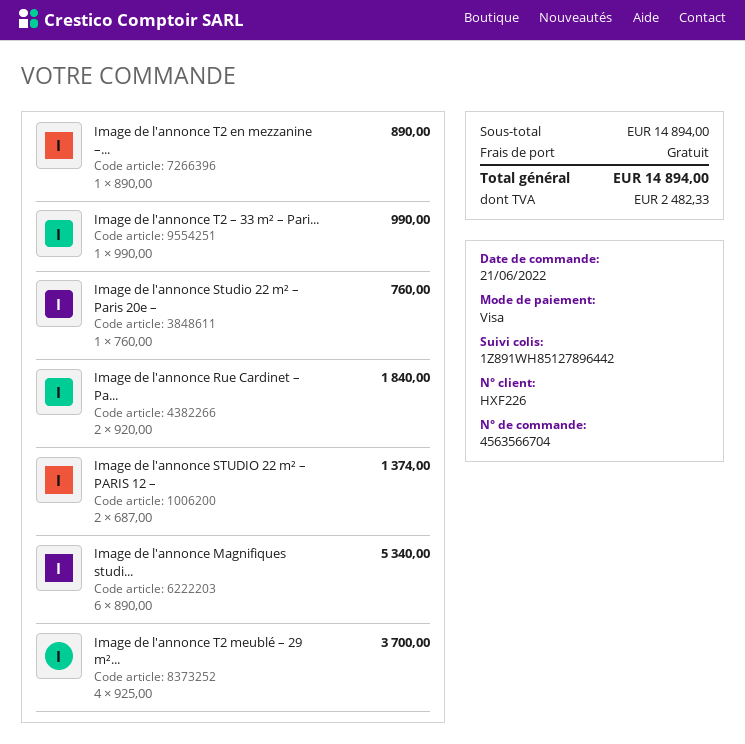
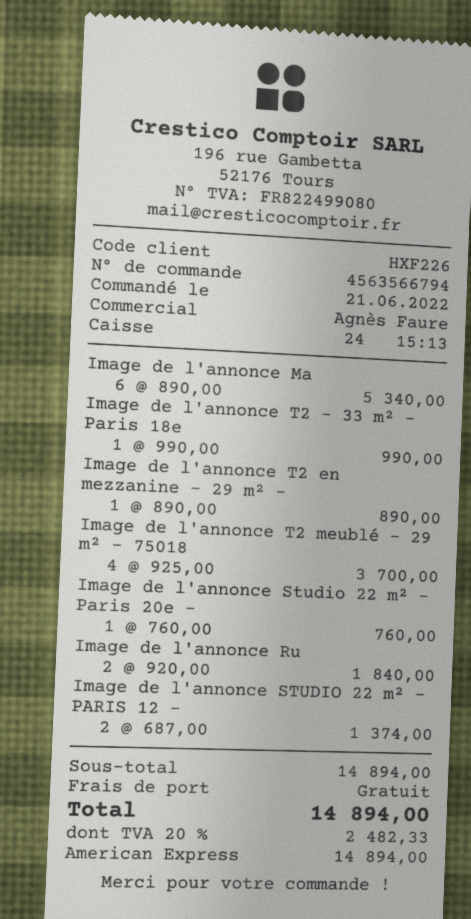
order number: 4563566704 -> 4563566794
payment method: Visa -> American Express

